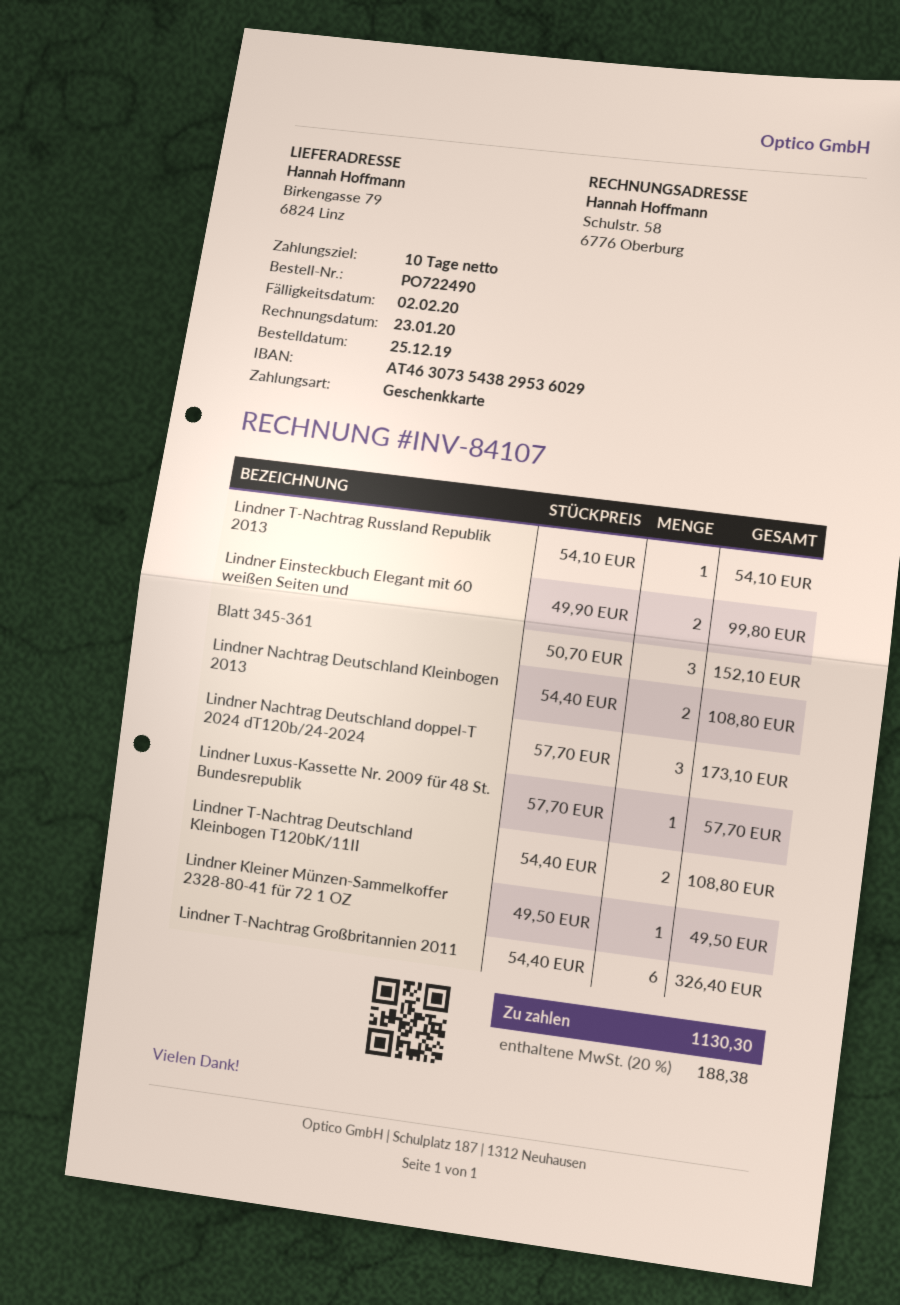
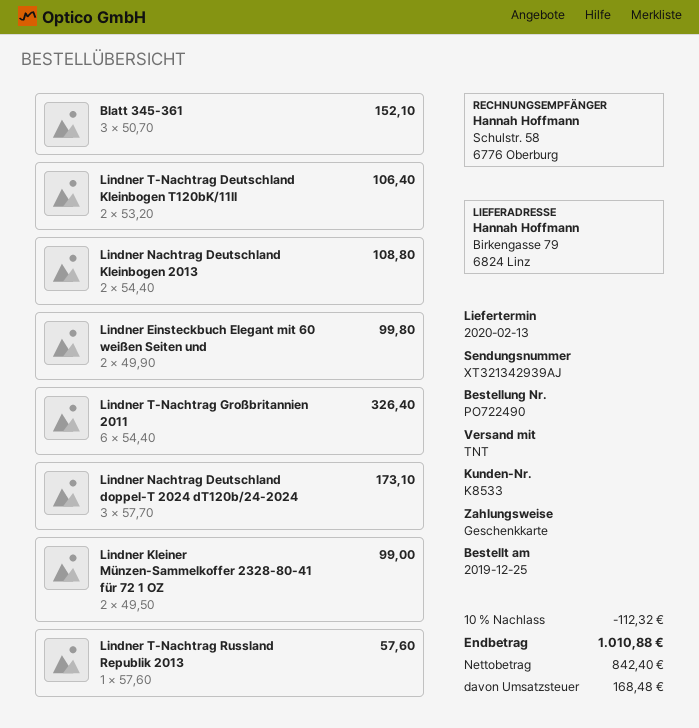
Lindner T-Nachtrag Russland Republik 2013: 1 x 54.10 = 54.10 -> 1 x 57.60 = 57.60
Lindner Luxus-Kassette Nr. 2009 für 48 St. Bundesrepublik: 1 x 57.70 = 57.70 -> none
Lindner T-Nachtrag Deutschland Kleinbogen T120bK/11II: 2 x 54.40 = 108.80 -> 2 x 53.20 = 106.40
Lindner Kleiner Münzen-Sammelkoffer 2328-80-41 für 72 1 OZ: 1 x 49.50 = 49.50 -> 2 x 49.50 = 99.00
discount: none -> 10% = 112.32
tax: 188.38 -> 168.48
total: 1130.30 -> 1010.88

